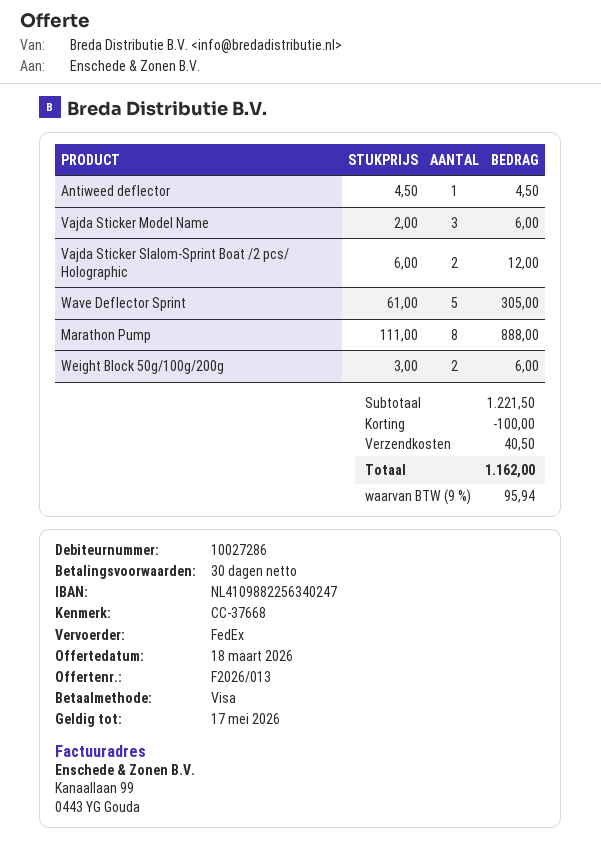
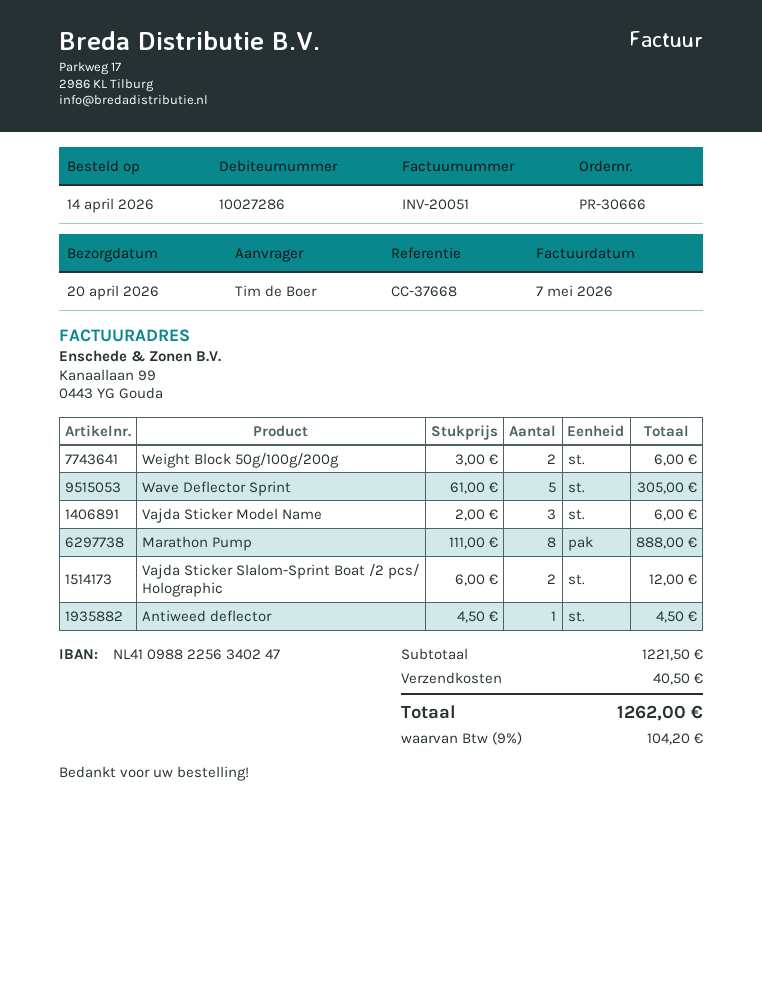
discount: 100.00 -> none
tax: 9% = 95.94 -> 9% = 104.20
total: 1162.00 -> 1262.00

